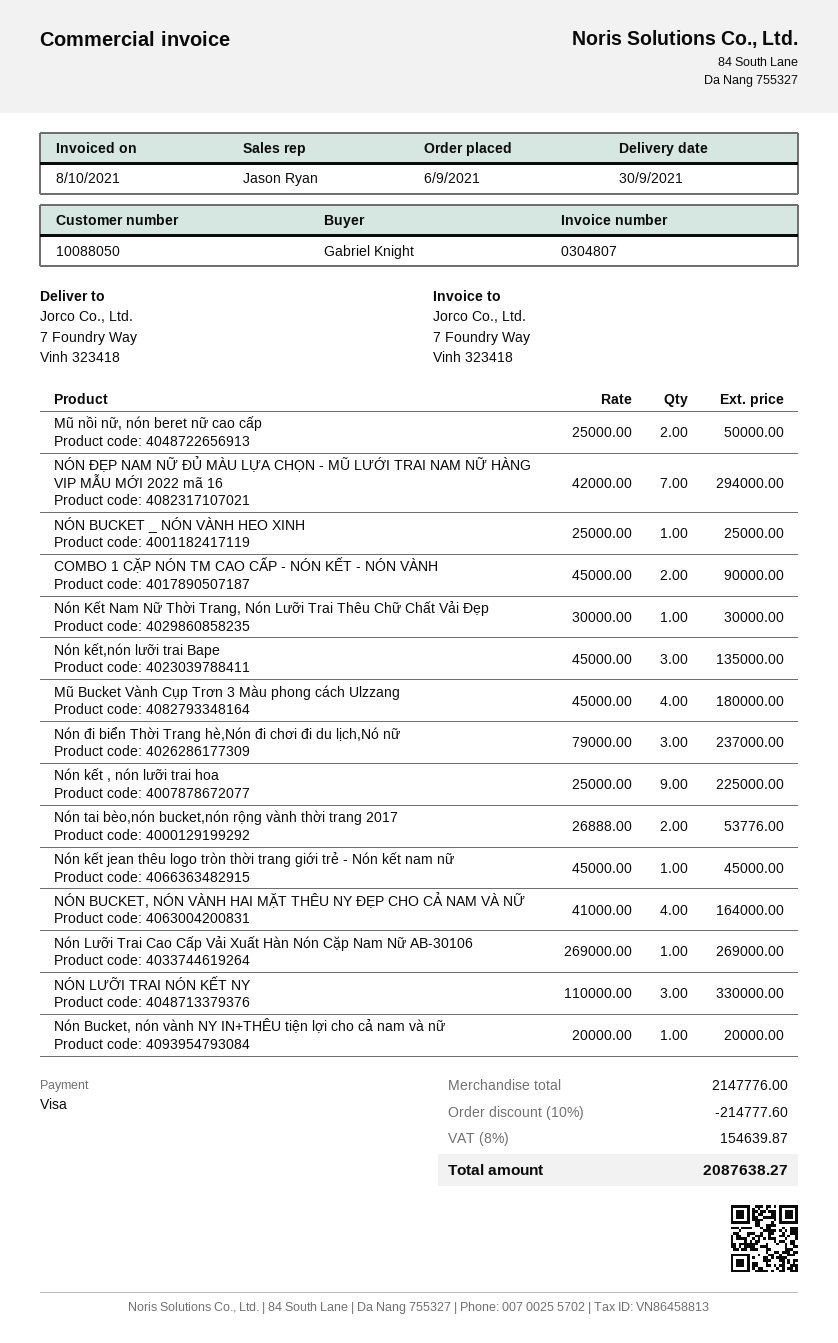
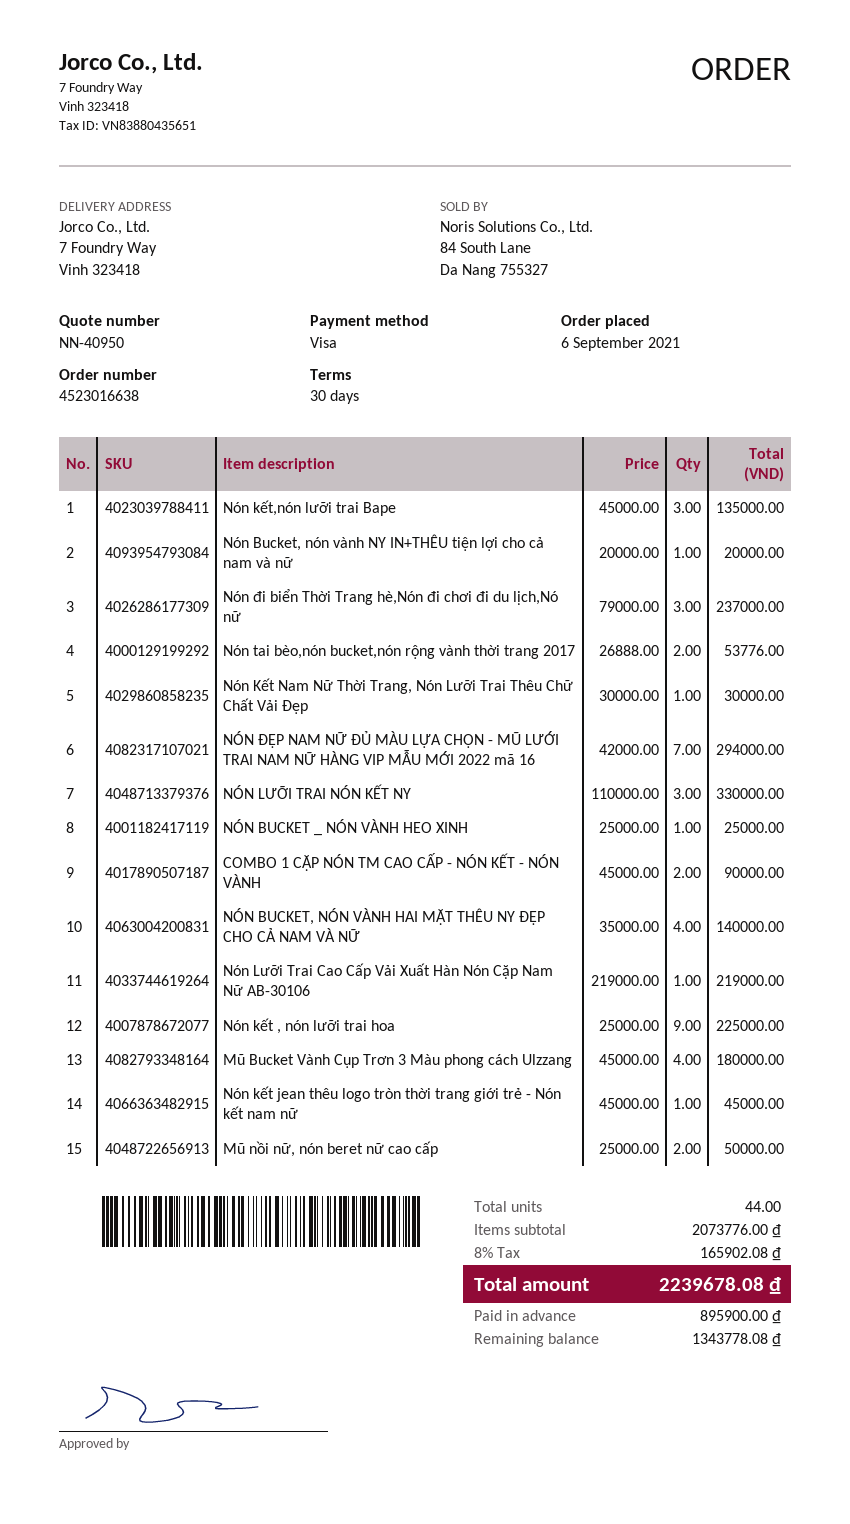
NÓN BUCKET, NÓN VÀNH HAI MẶT THÊU NY ĐẸP CHO CẢ NAM VÀ NỮ: 4 x 41000.00 = 164000.00 -> 4 x 35000.00 = 140000.00
Nón Lưỡi Trai Cao Cấp Vải Xuất Hàn Nón Cặp Nam Nữ AB-30106: 1 x 269000.00 = 269000.00 -> 1 x 219000.00 = 219000.00
subtotal: 2147776.00 -> 2073776.00
discount: 10% = 214777.60 -> none
tax: 8% = 154639.87 -> 8% = 165902.08
total: 2087638.27 -> 2239678.08

